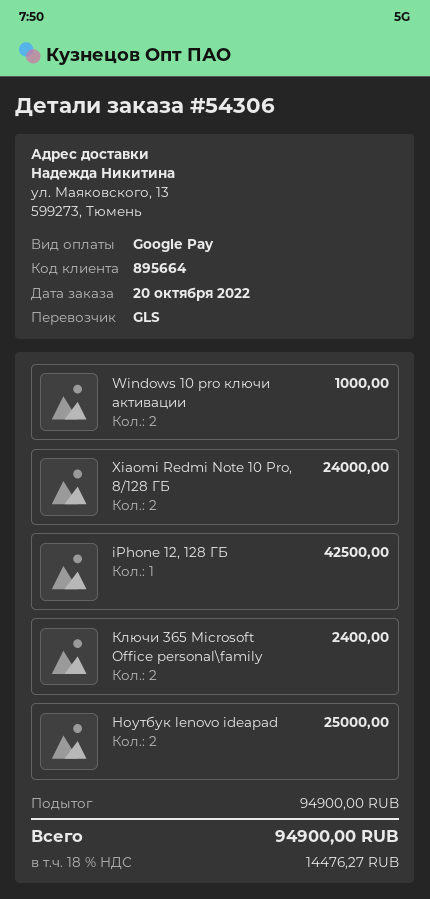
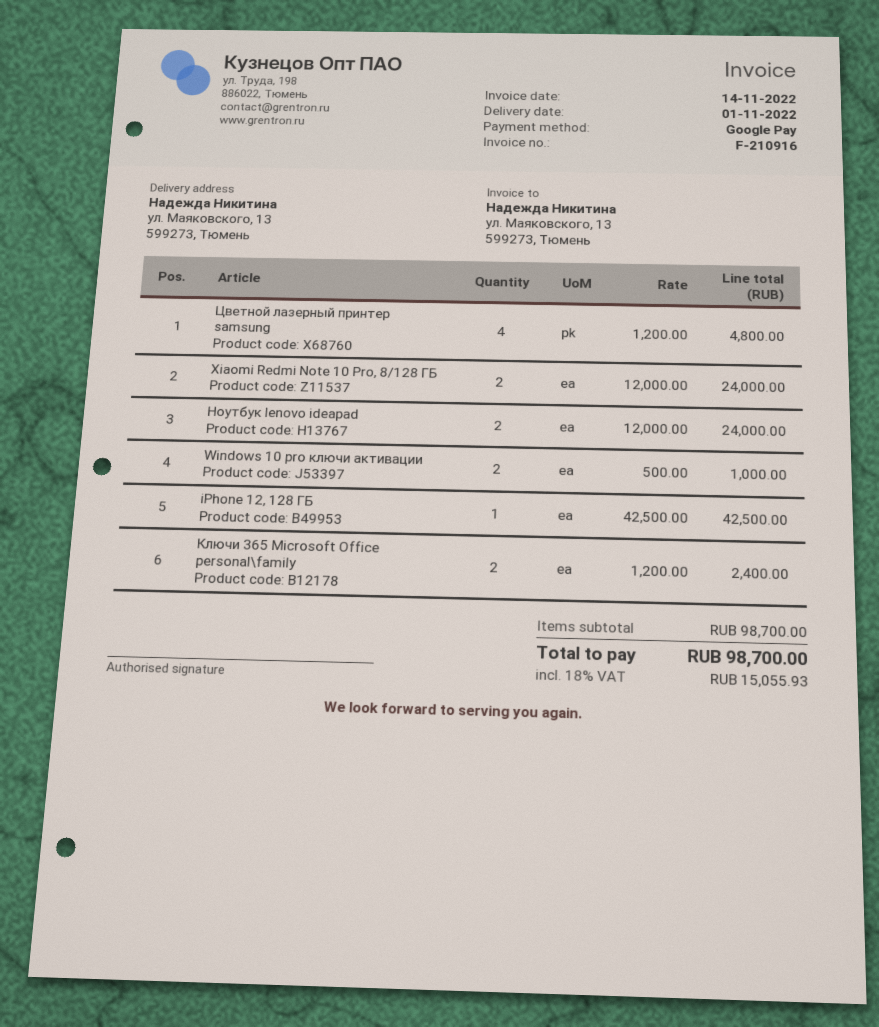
Ноутбук lenovo ideapad: 2 for 25000.00 -> 2 for 24000.00
Цветной лазерный принтер samsung: none -> 4 for 4800.00
subtotal: 94900.00 -> 98700.00
tax: 18% = 14476.27 -> 18% = 15055.93
total: 94900.00 -> 98700.00

